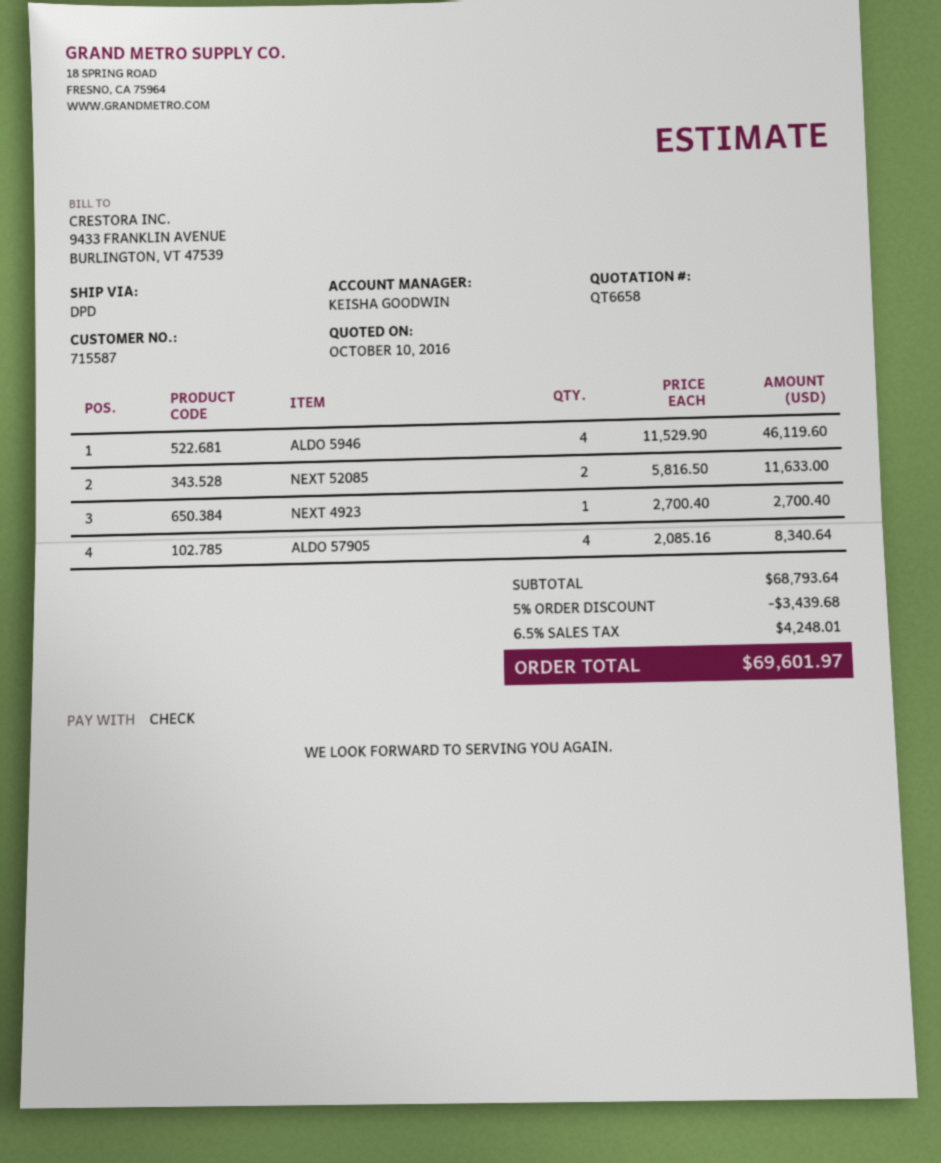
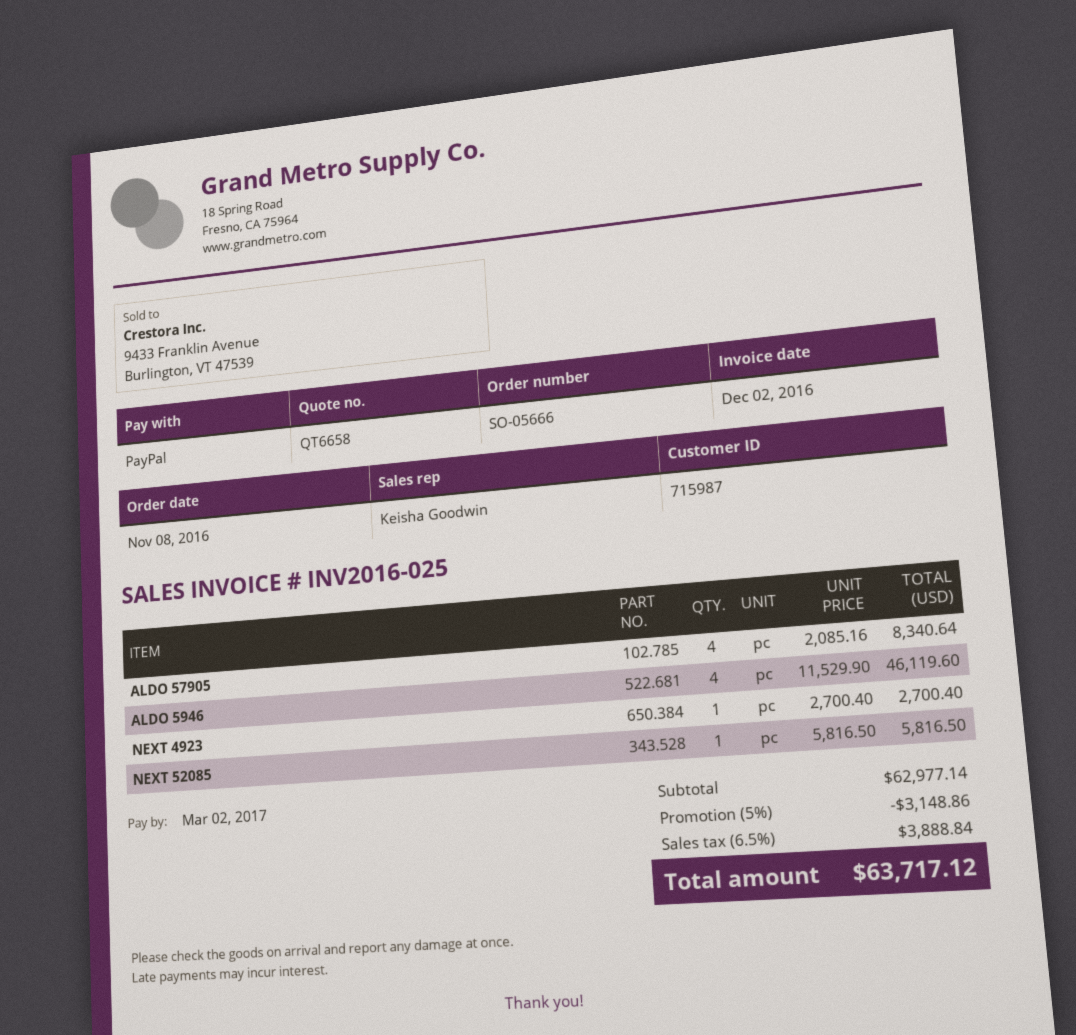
customer number: 715587 -> 715987
payment method: cheque -> PayPal
NEXT 52085: 2 x 5816.50 = 11633.00 -> 1 x 5816.50 = 5816.50
subtotal: 68793.64 -> 62977.14
discount: 5% = 3439.68 -> 5% = 3148.86
tax: 6.5% = 4248.01 -> 6.5% = 3888.84
total: 69601.97 -> 63717.12

